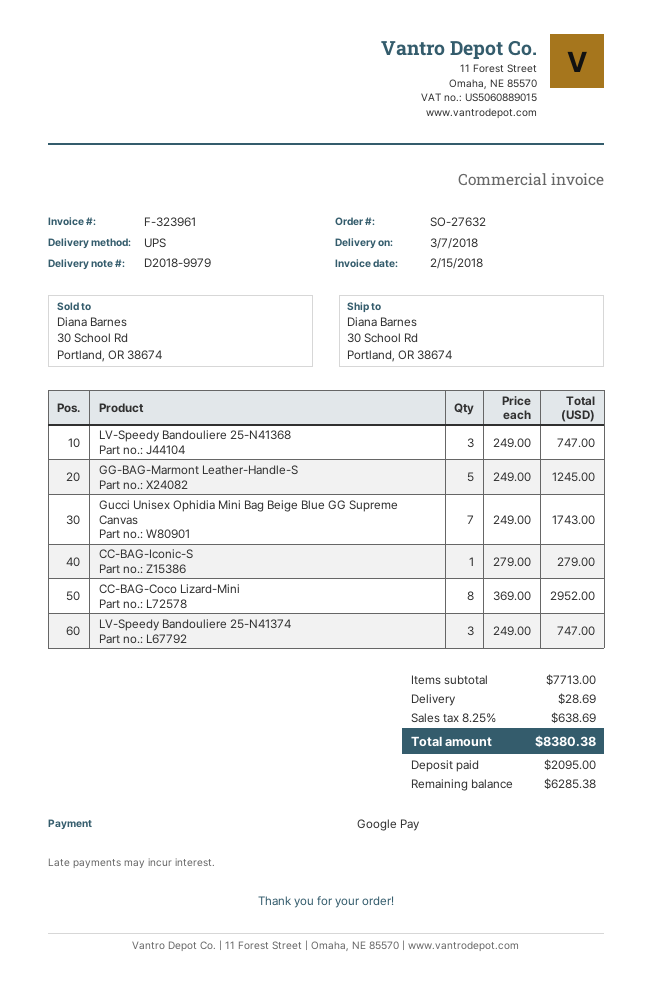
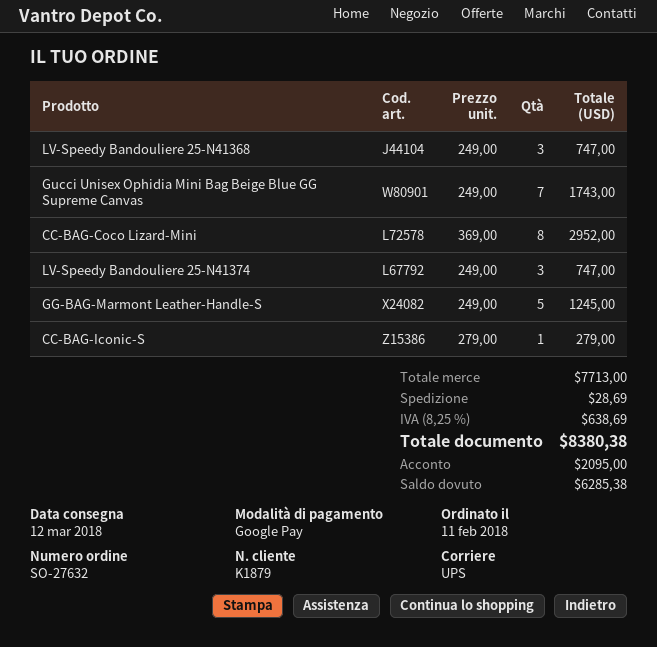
delivery date: 2018-03-07 -> 2018-03-12

